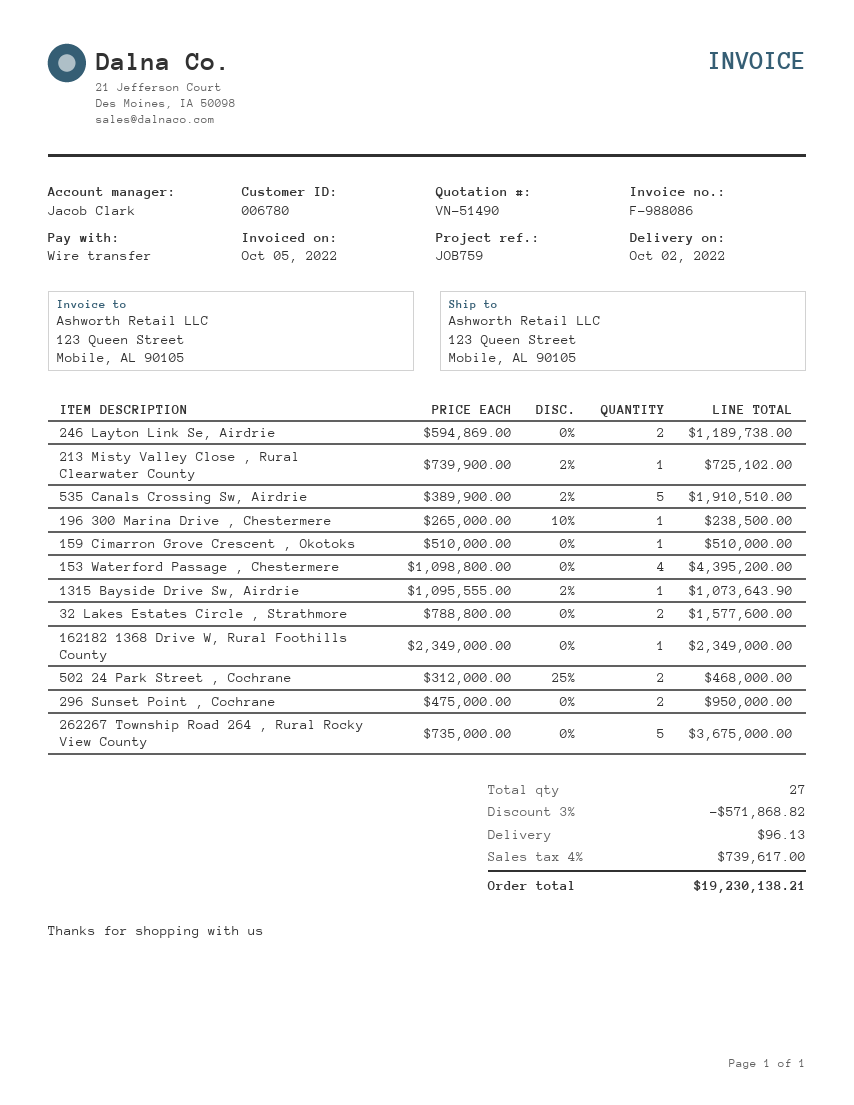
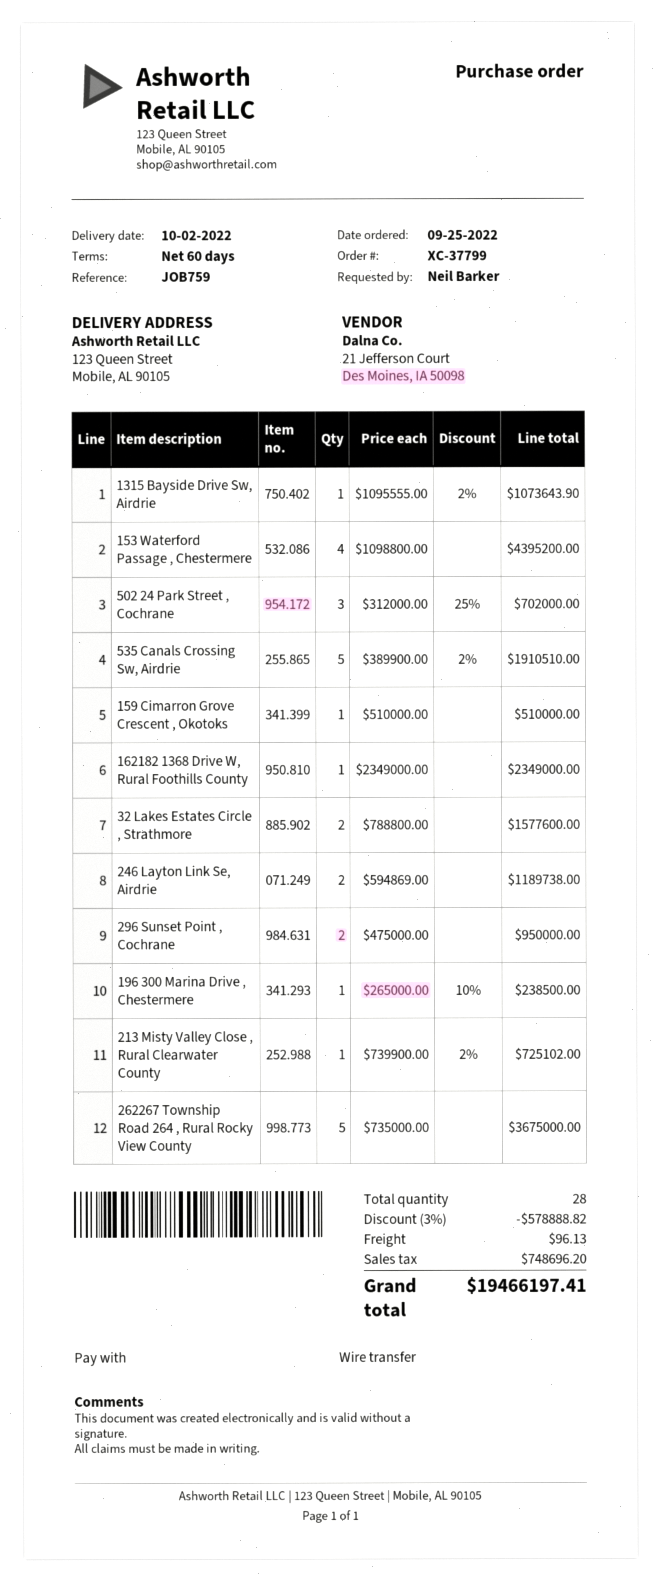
502 24 Park Street , Cochrane: 2 x 312000.00 - 25% = 468000.00 -> 3 x 312000.00 - 25% = 702000.00
total quantity: 27 -> 28
discount: 3% = 571868.82 -> 3% = 578888.82
tax: 739617.00 -> 748696.20
total: 19230138.21 -> 19466197.41

